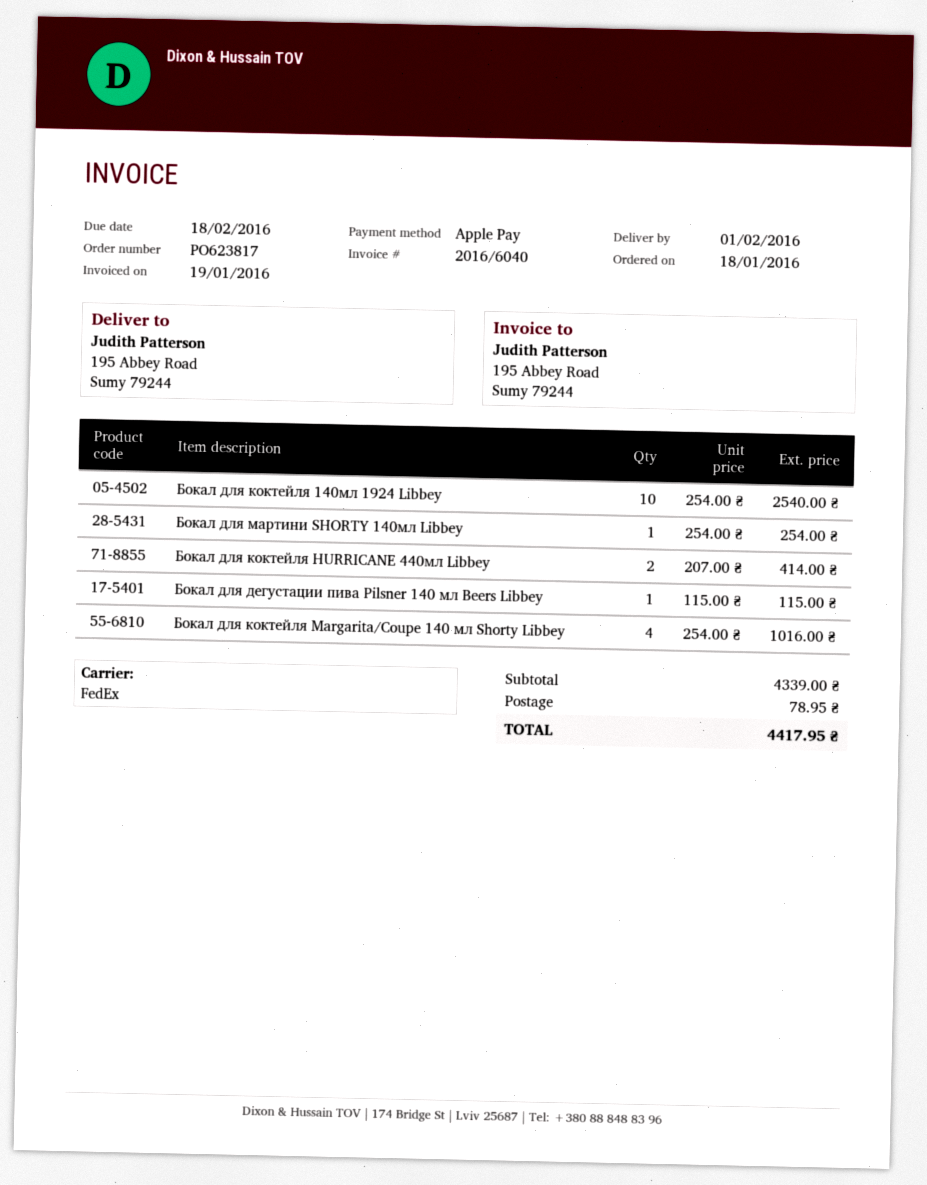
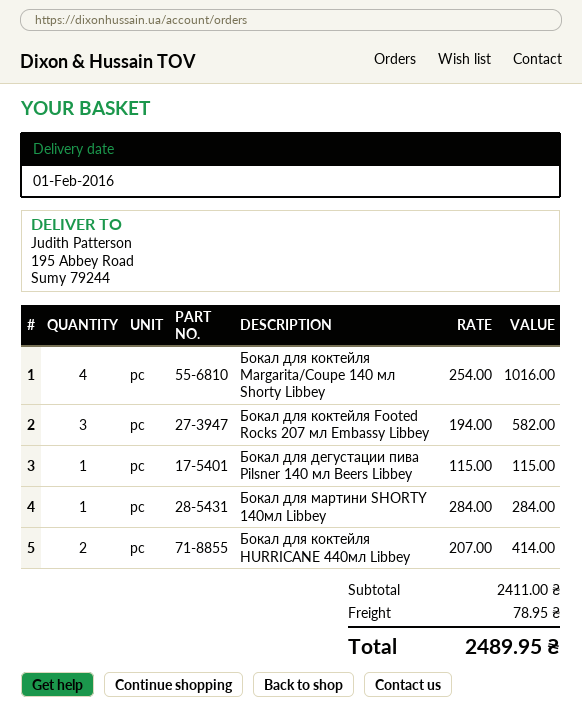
Бокал для коктейля 140мл 1924 Libbey: 10 x 254.00 = 2540.00 -> none
Бокал для мартини SHORTY 140мл Libbey: 1 x 254.00 = 254.00 -> 1 x 284.00 = 284.00
Бокал для коктейля Footed Rocks 207 мл Embassy Libbey: none -> 3 x 194.00 = 582.00
subtotal: 4339.00 -> 2411.00
total: 4417.95 -> 2489.95

